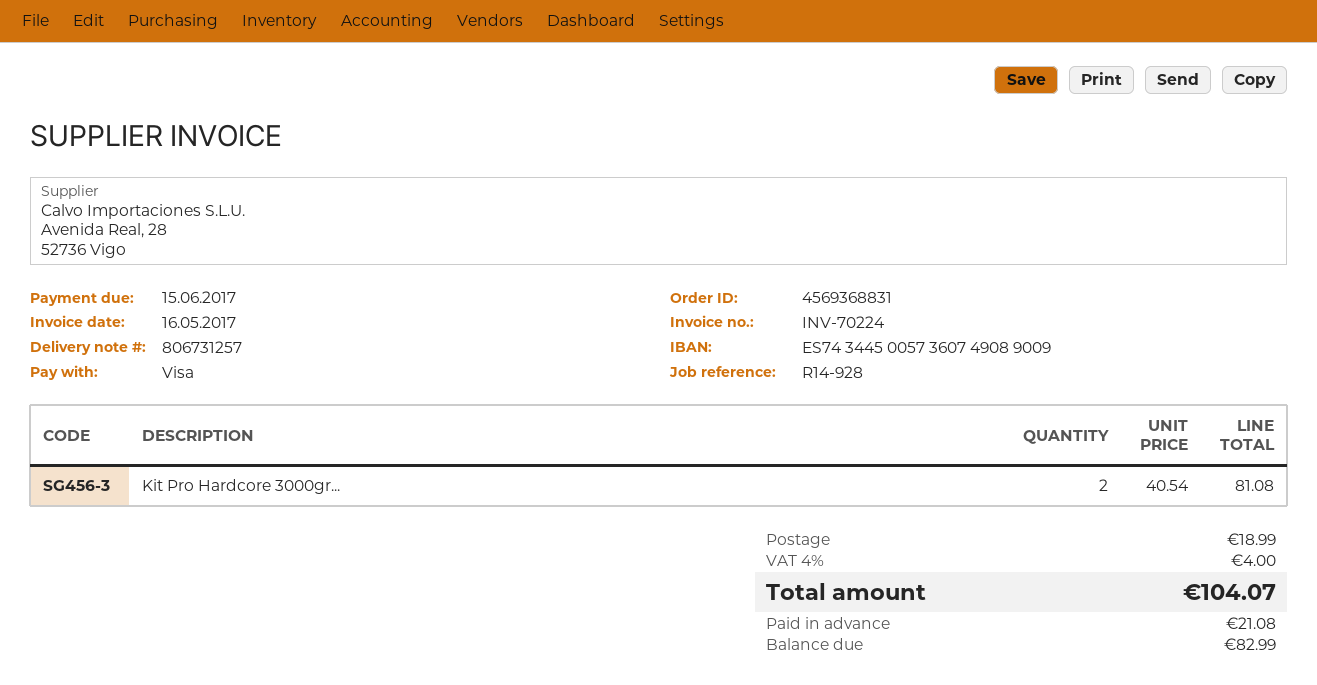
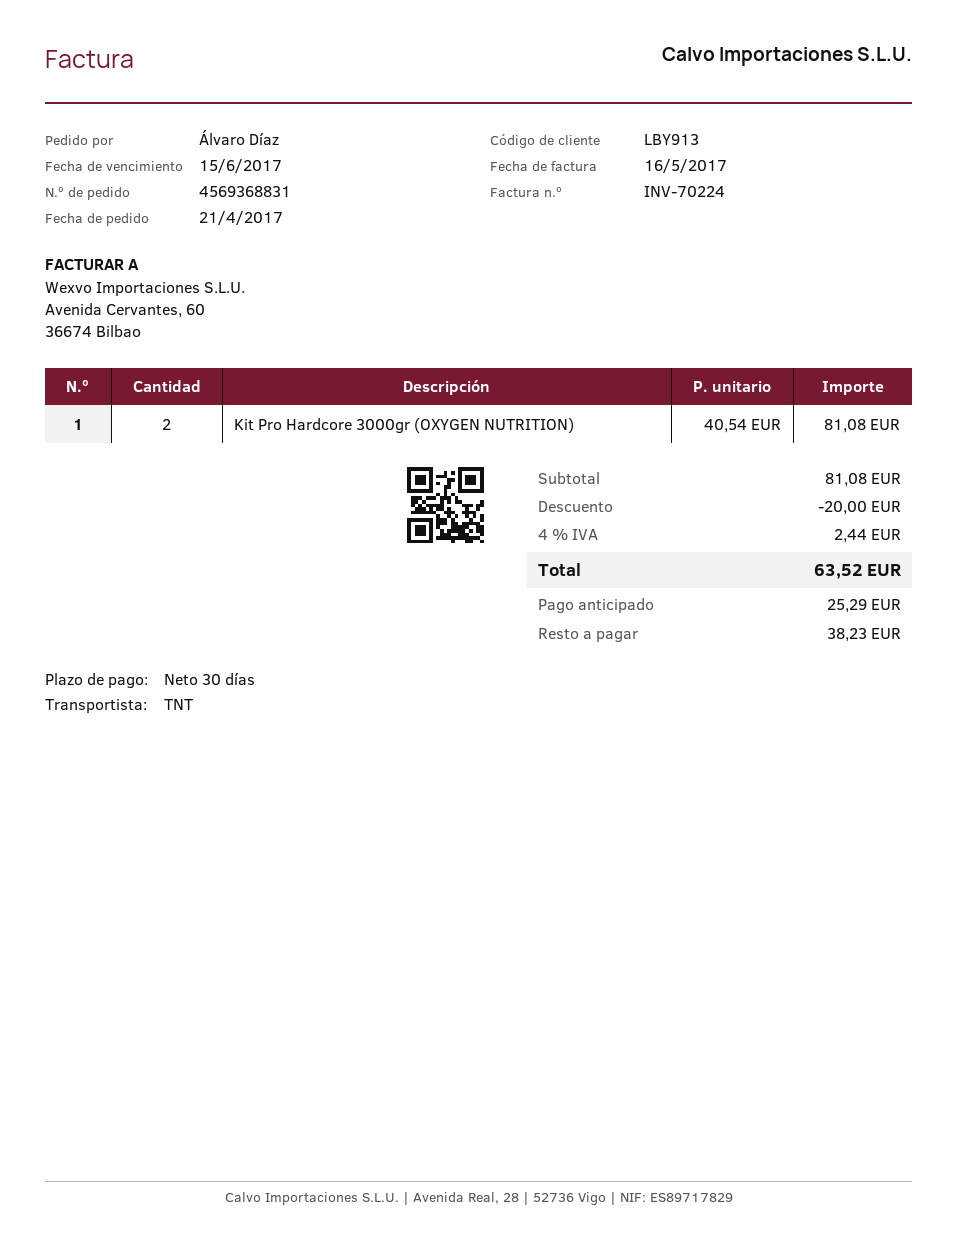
discount: none -> 20.00
shipping: 18.99 -> none
tax: 4% = 4.00 -> 4% = 2.44
total: 104.07 -> 63.52
deposit: 21.08 -> 25.29
balance: 82.99 -> 38.23

